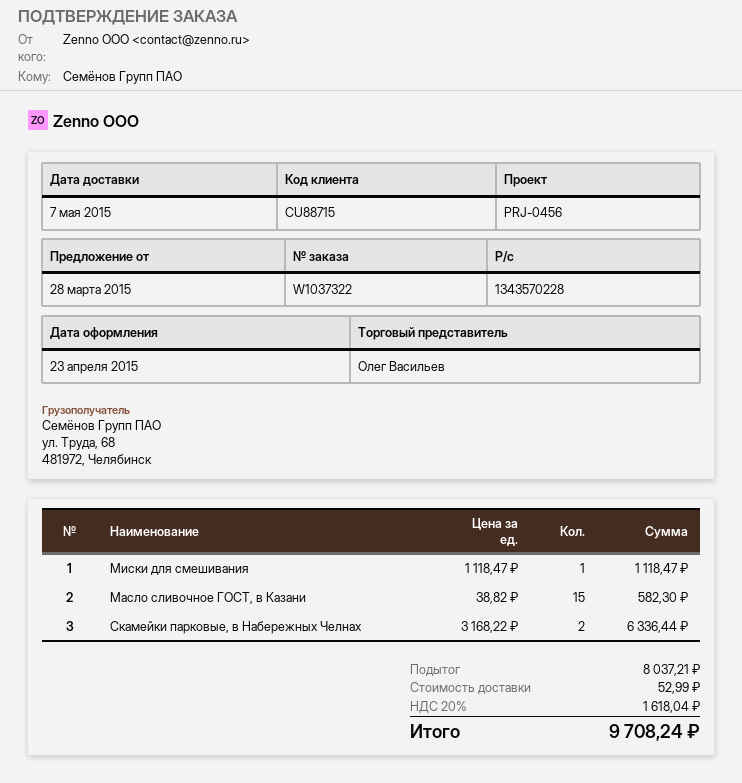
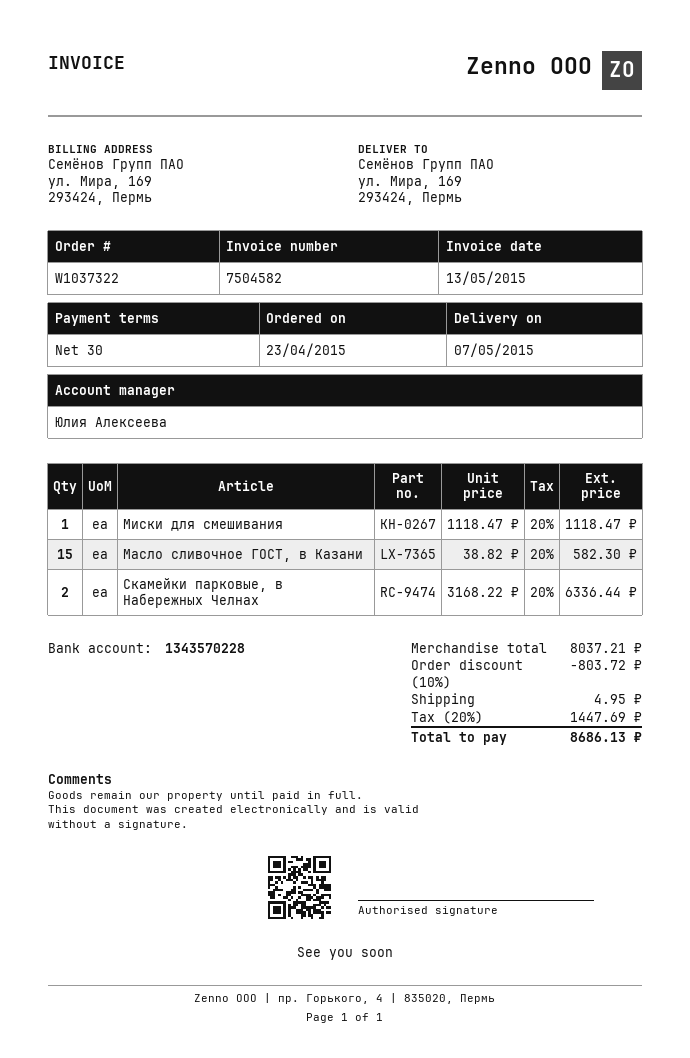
sales rep: Олег Васильев -> Юлия Алексеева
ship to: ул. Труда, 68, 481972, Челябинск -> ул. Мира, 169, 293424, Пермь
discount: none -> 10% = 803.72
shipping: 52.99 -> 4.95
tax: 20% = 1618.04 -> 20% = 1447.69
total: 9708.24 -> 8686.13

